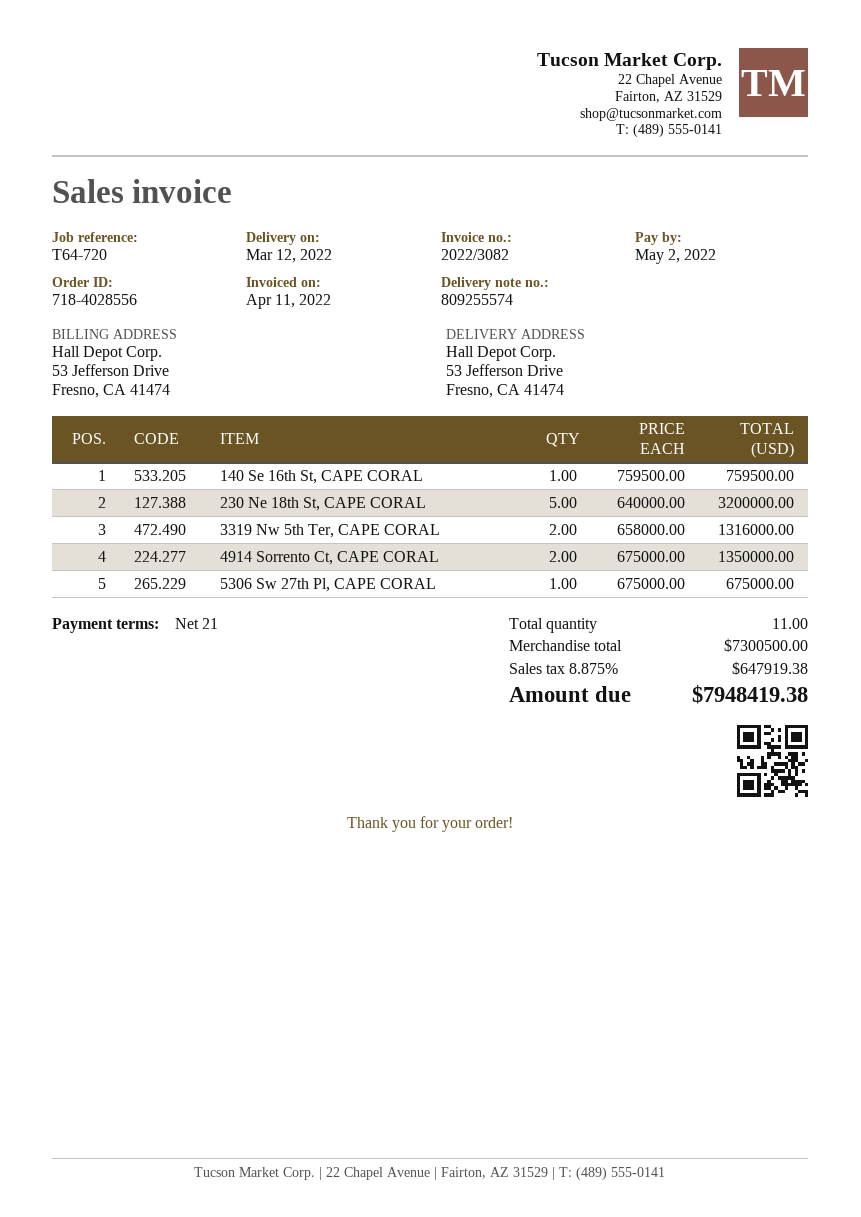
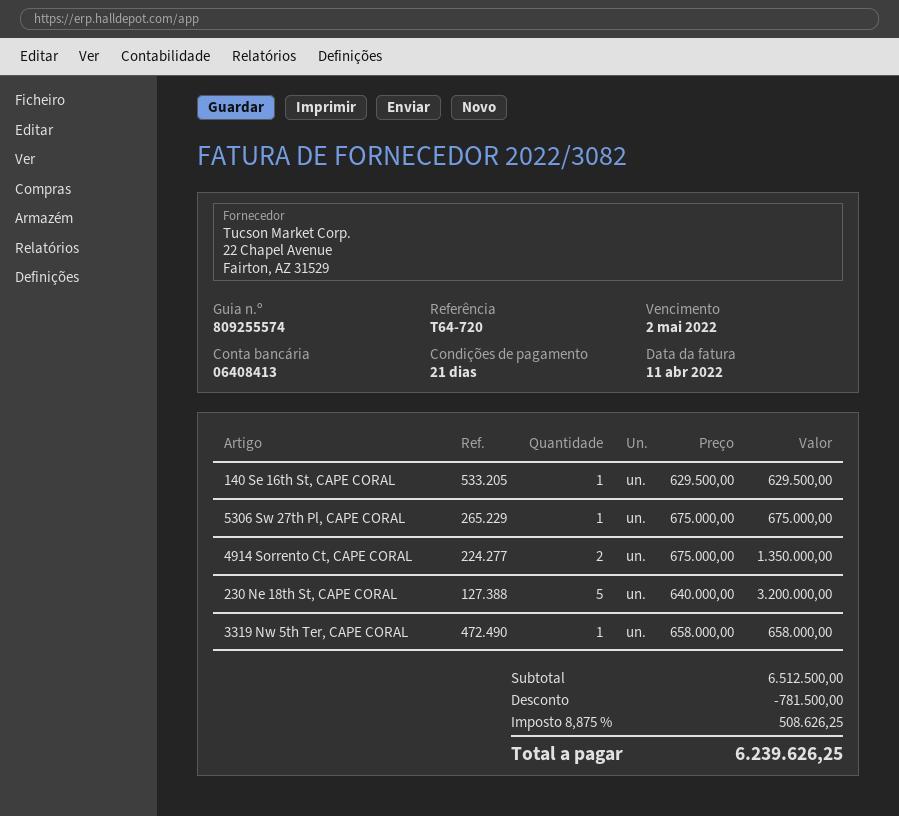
140 Se 16th St, CAPE CORAL: 1 x 759500.00 = 759500.00 -> 1 x 629500.00 = 629500.00
3319 Nw 5th Ter, CAPE CORAL: 2 x 658000.00 = 1316000.00 -> 1 x 658000.00 = 658000.00
subtotal: 7300500.00 -> 6512500.00
discount: none -> 781500.00
tax: 8.875% = 647919.38 -> 8.875% = 508626.25
total: 7948419.38 -> 6239626.25

